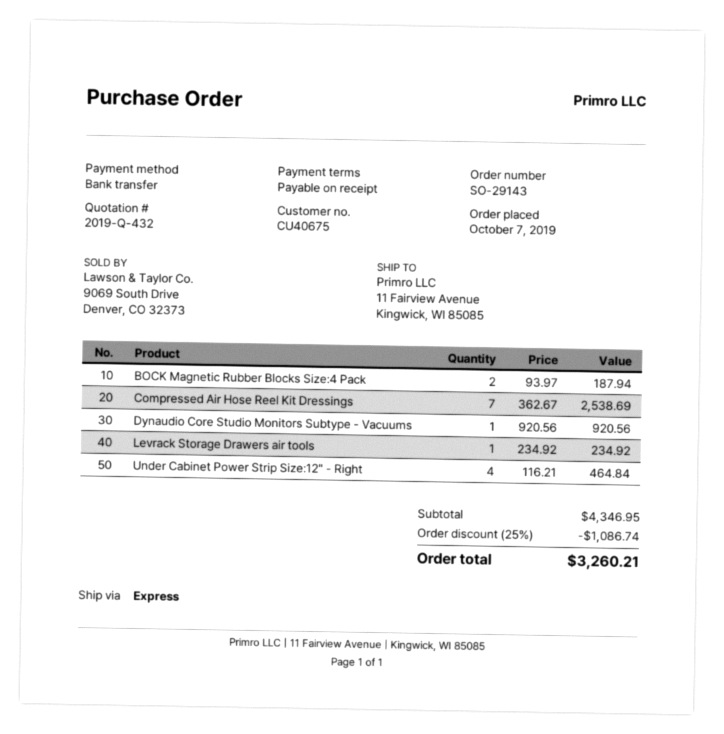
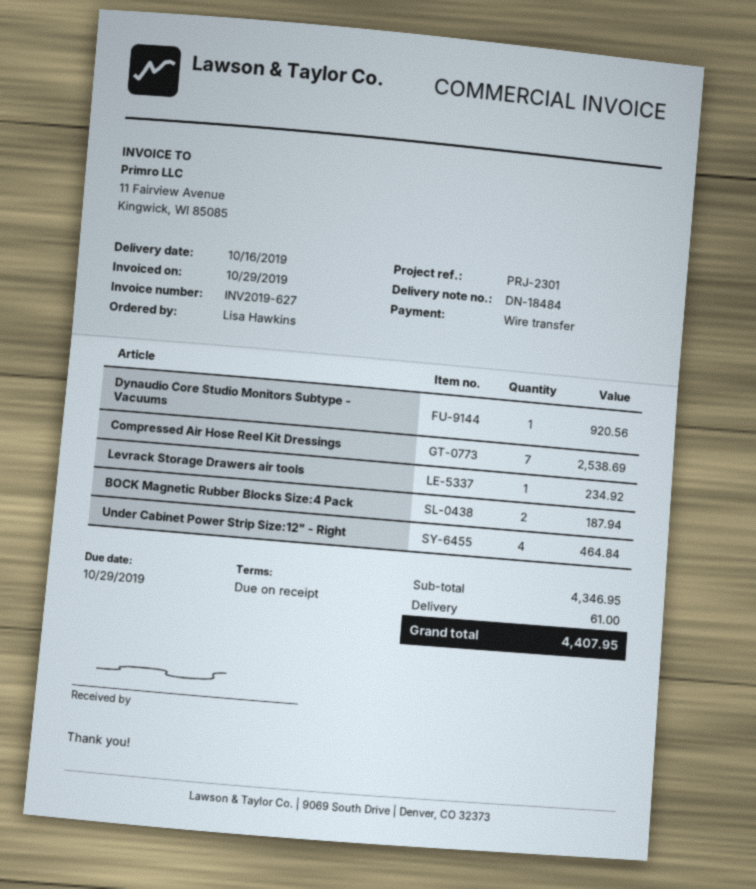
discount: 25% = 1086.74 -> none
shipping: none -> 61.00
total: 3260.21 -> 4407.95

